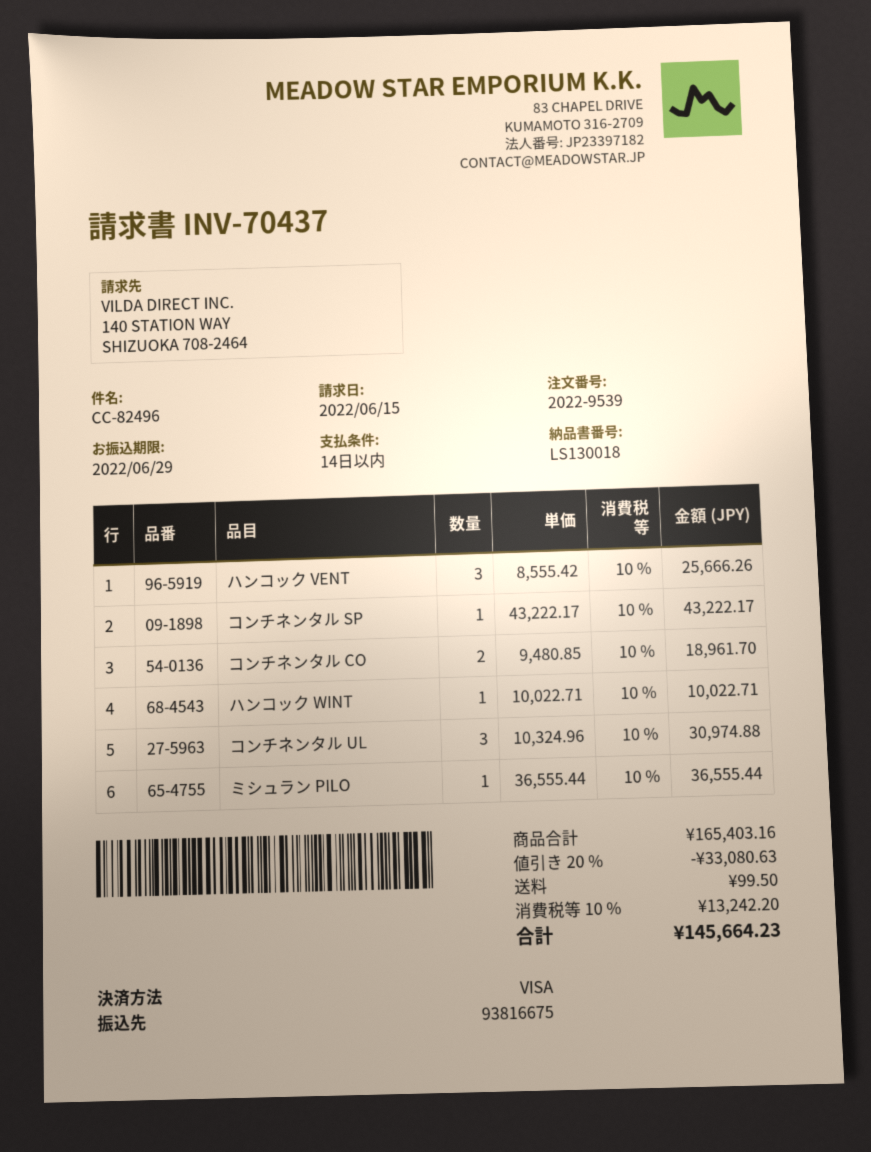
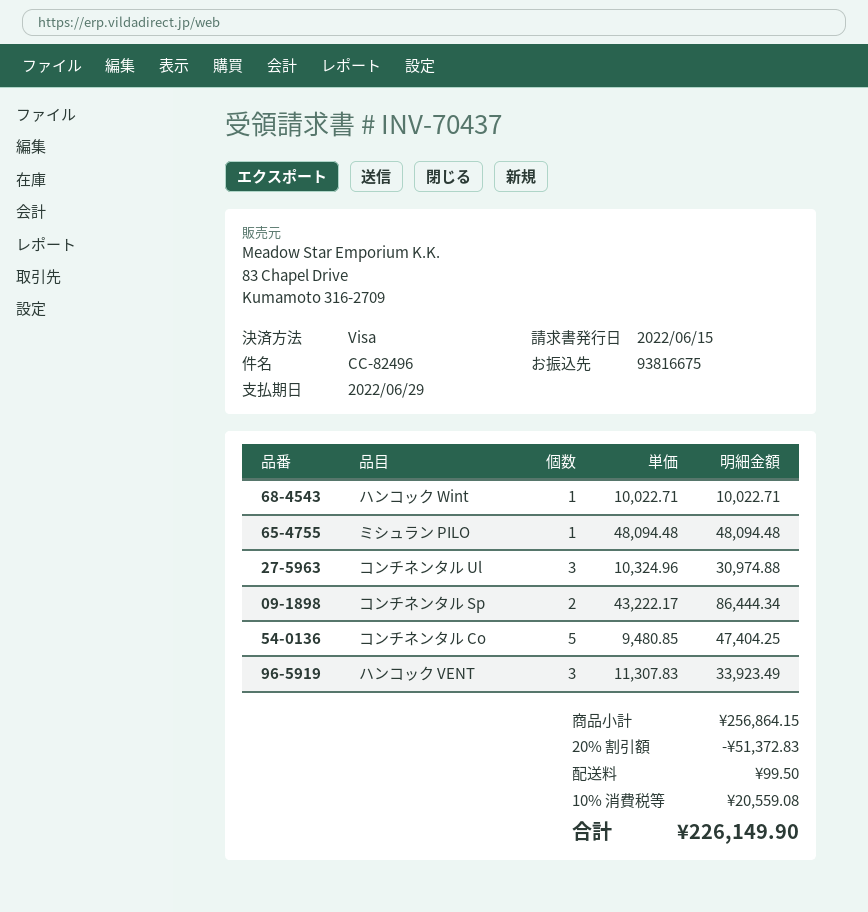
ハンコック VENT: 3 x 8555.42 = 25666.26 -> 3 x 11307.83 = 33923.49
コンチネンタル SP: 1 x 43222.17 = 43222.17 -> 2 x 43222.17 = 86444.34
コンチネンタル CO: 2 x 9480.85 = 18961.70 -> 5 x 9480.85 = 47404.25
ミシュラン PILO: 1 x 36555.44 = 36555.44 -> 1 x 48094.48 = 48094.48
subtotal: 165403.16 -> 256864.15
discount: 20% = 33080.63 -> 20% = 51372.83
tax: 10% = 13242.20 -> 10% = 20559.08
total: 145664.23 -> 226149.90

